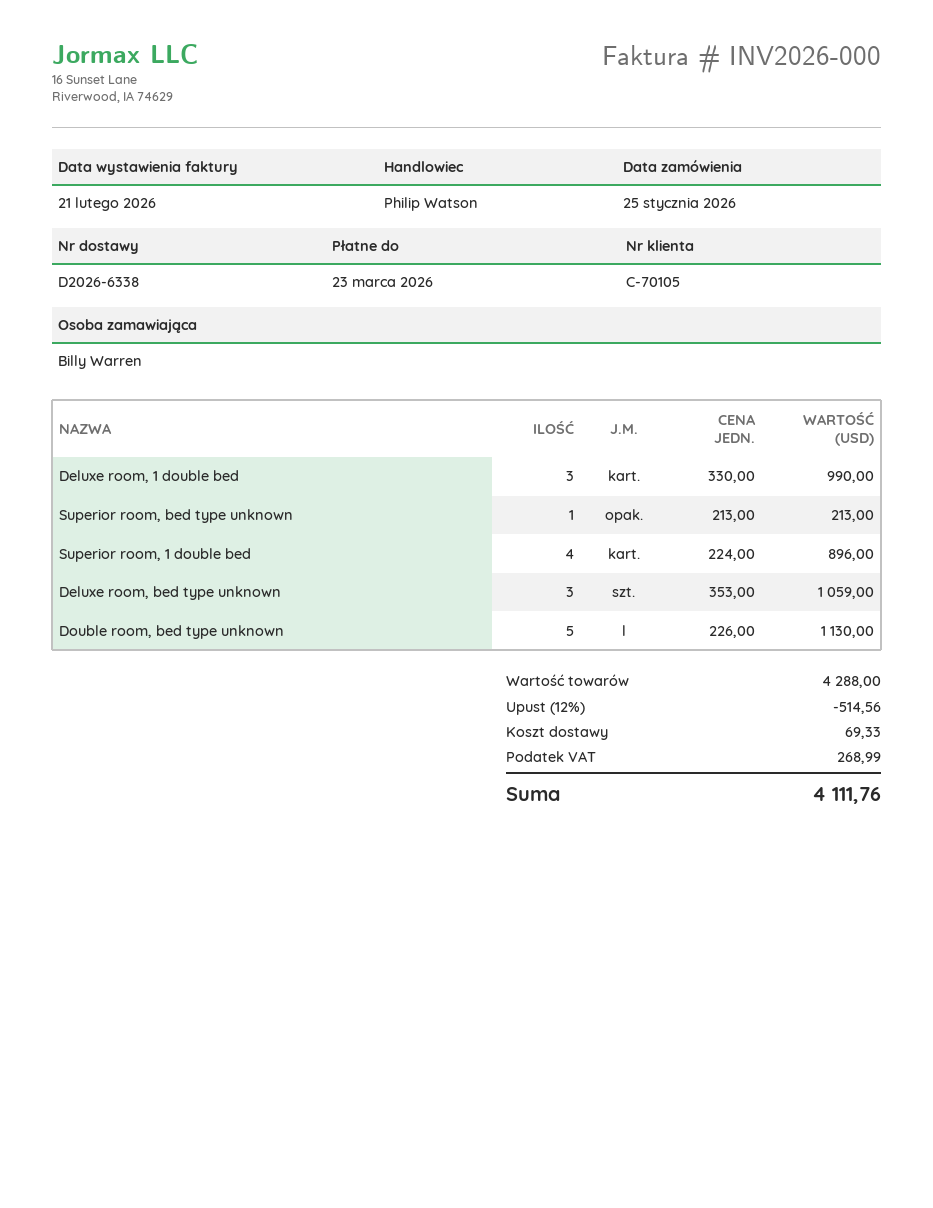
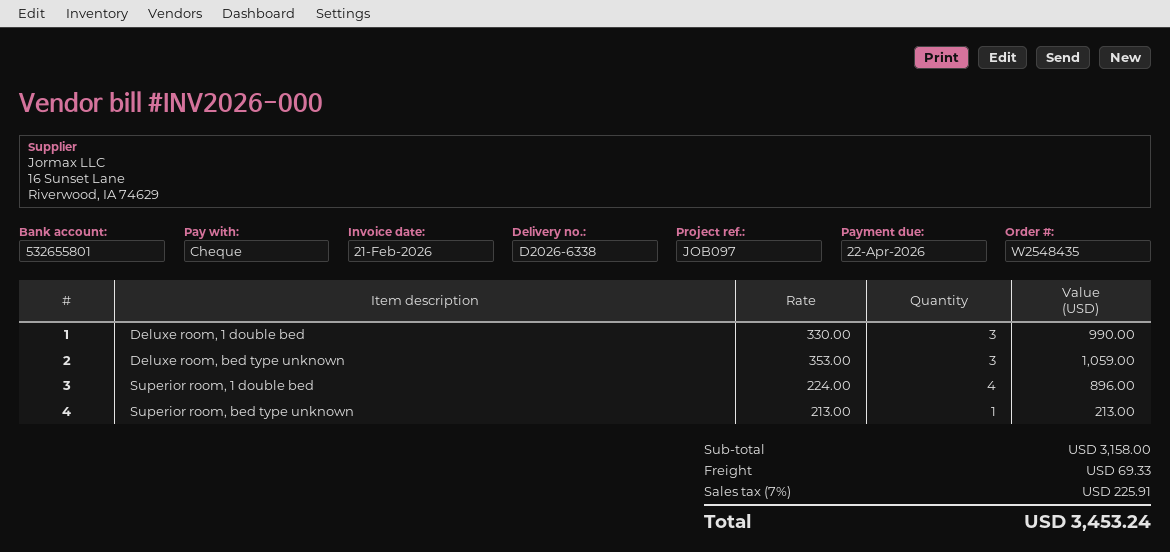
due date: 2026-03-23 -> 2026-04-22
Double room, bed type unknown: 5 x 226.00 = 1130.00 -> none
subtotal: 4288.00 -> 3158.00
discount: 12% = 514.56 -> none
tax: 268.99 -> 225.91
total: 4111.76 -> 3453.24

